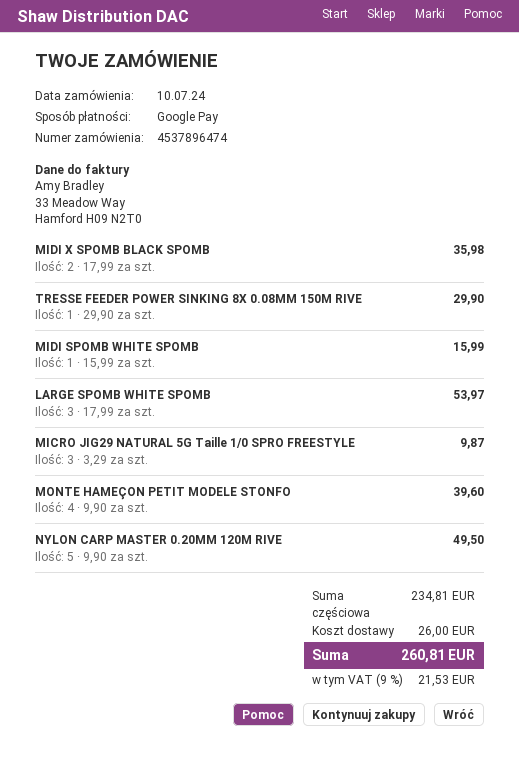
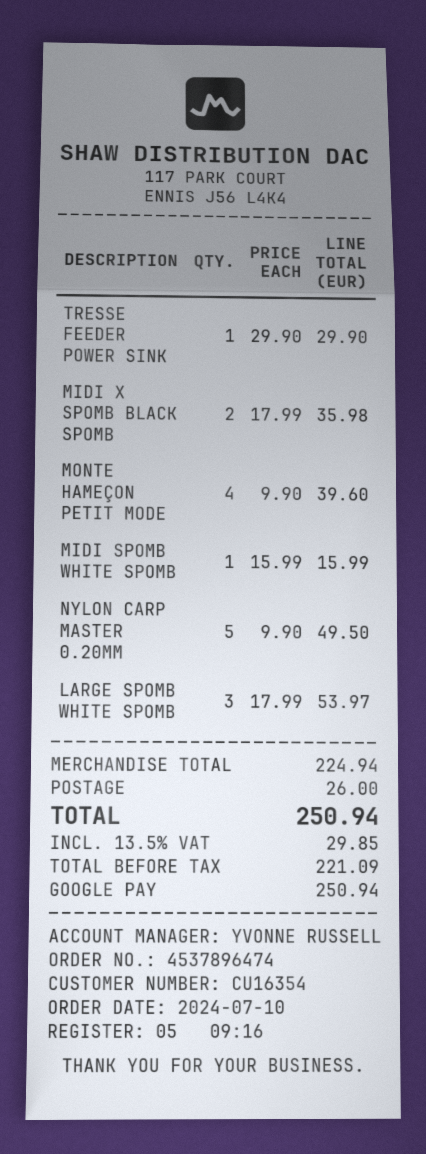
MICRO JIG29 NATURAL 5G Taille 1/0 SPRO FREESTYLE: 3 x 3.29 = 9.87 -> none
subtotal: 234.81 -> 224.94
tax: 9% = 21.53 -> 13.5% = 29.85
total: 260.81 -> 250.94

